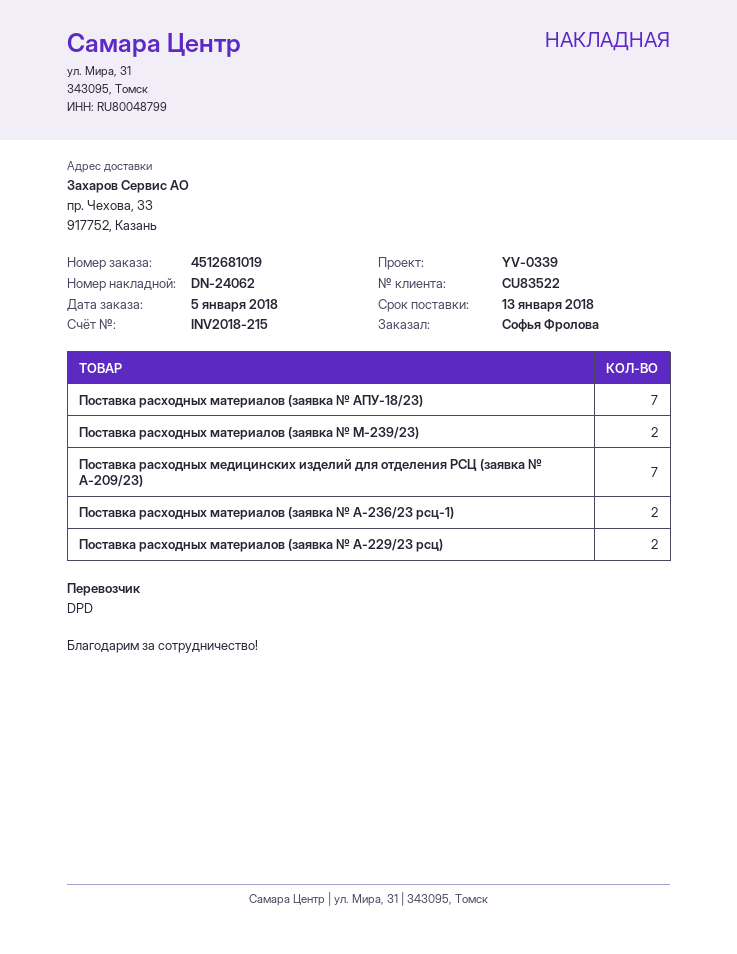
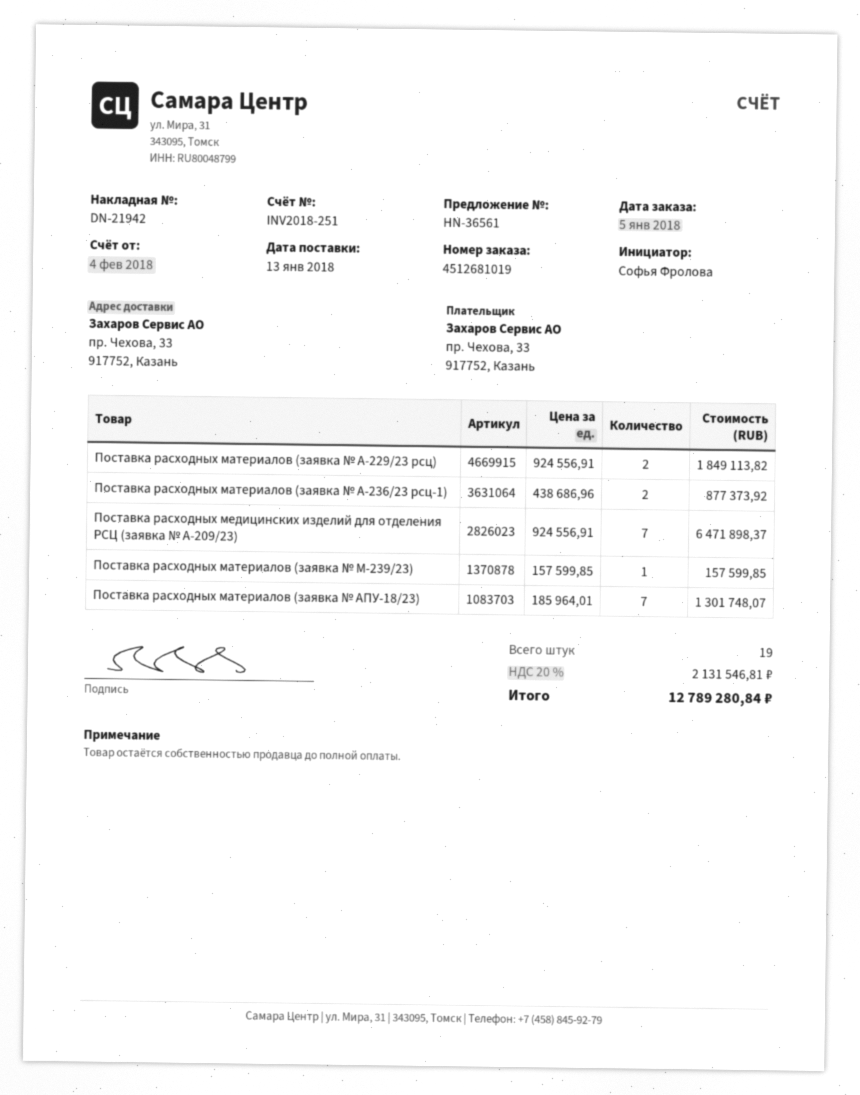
delivery note number: DN-24062 -> DN-21942
invoice number: INV2018-215 -> INV2018-251
Поставка расходных материалов (заявка № М-239/23): 2 -> 1

